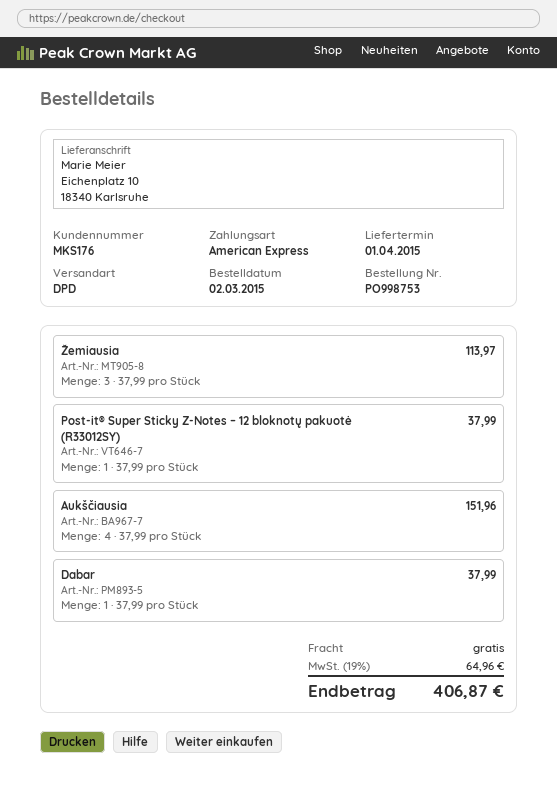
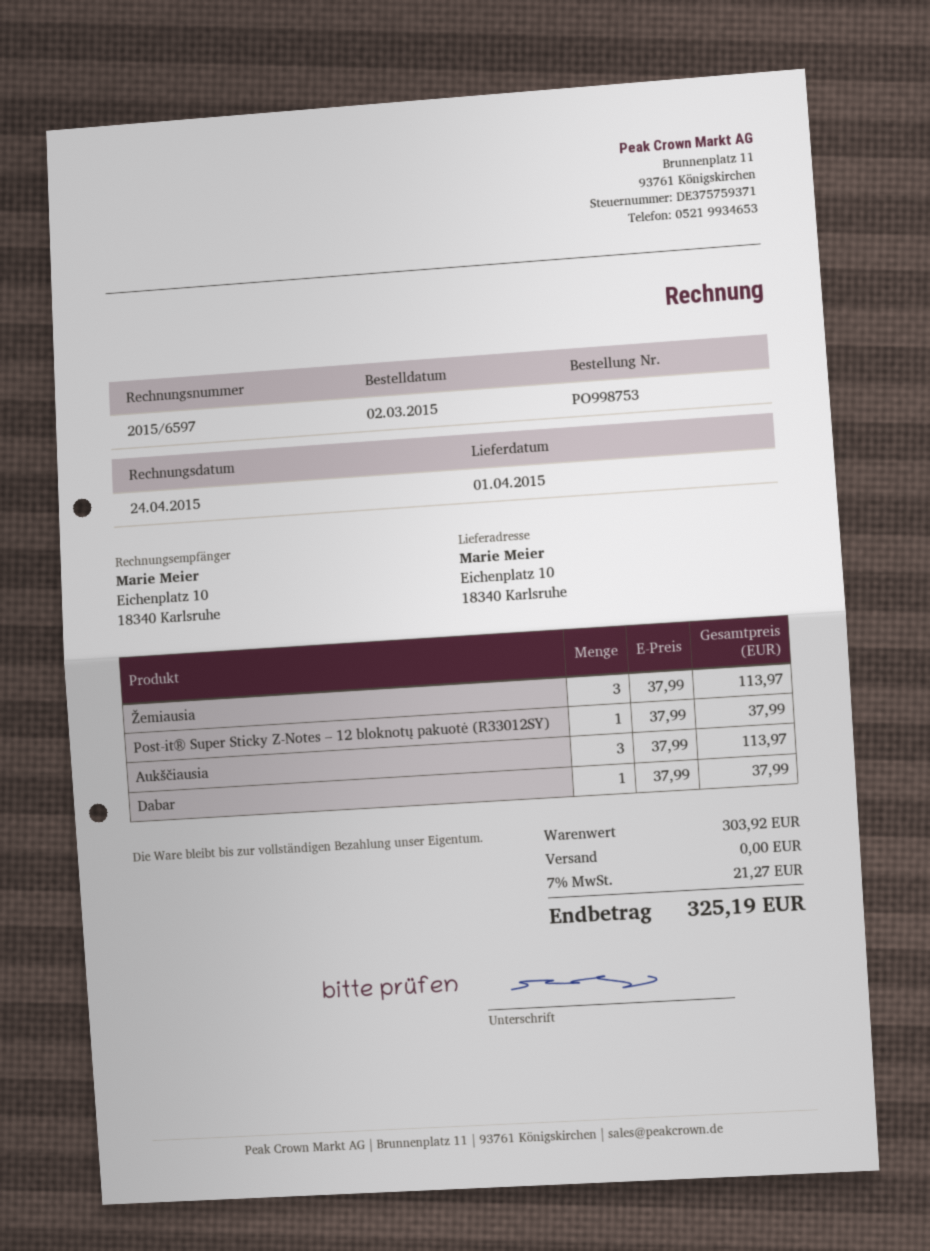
Aukščiausia: 4 x 37.99 = 151.96 -> 3 x 37.99 = 113.97
tax: 19% = 64.96 -> 7% = 21.27
total: 406.87 -> 325.19

